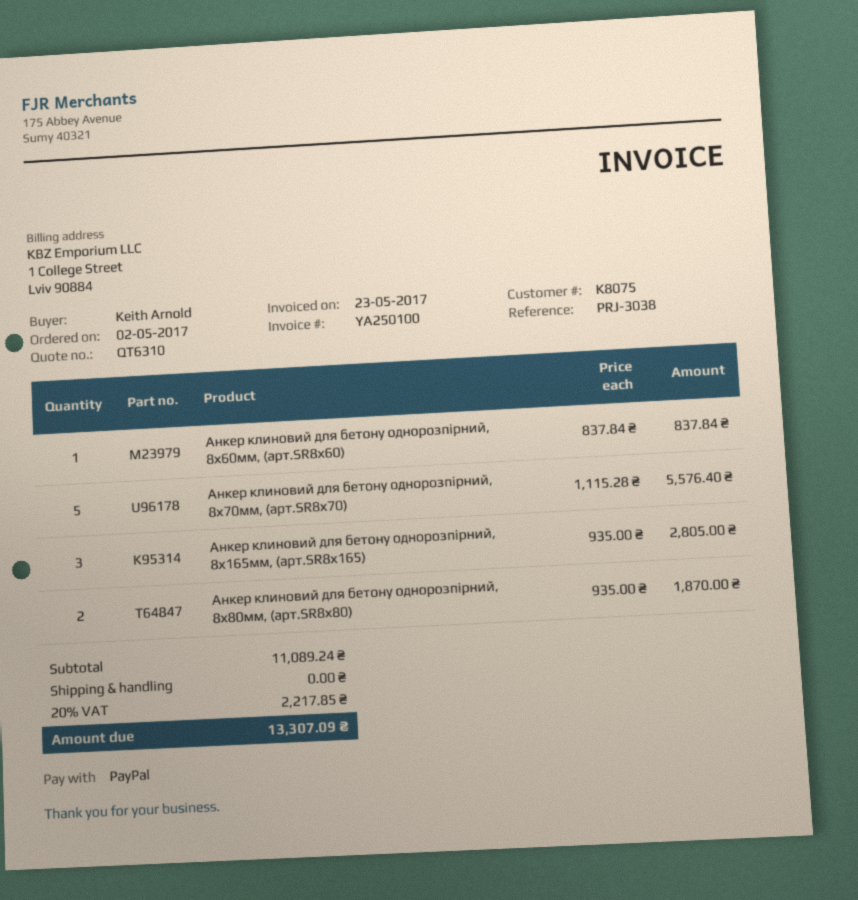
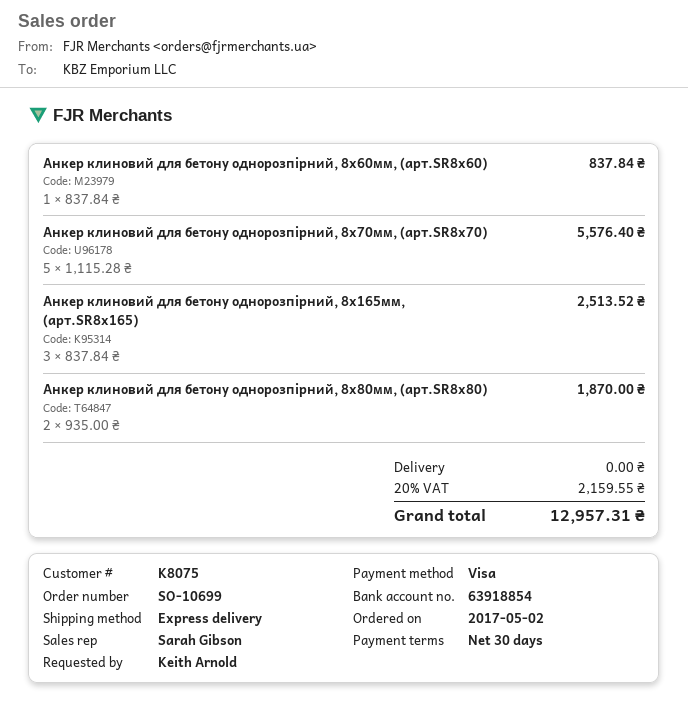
payment method: PayPal -> Visa
Анкер клиновий для бетону однорозпірний, 8х165мм, (арт.SR8х165): 3 x 935.00 = 2805.00 -> 3 x 837.84 = 2513.52
tax: 20% = 2217.85 -> 20% = 2159.55
total: 13307.09 -> 12957.31

